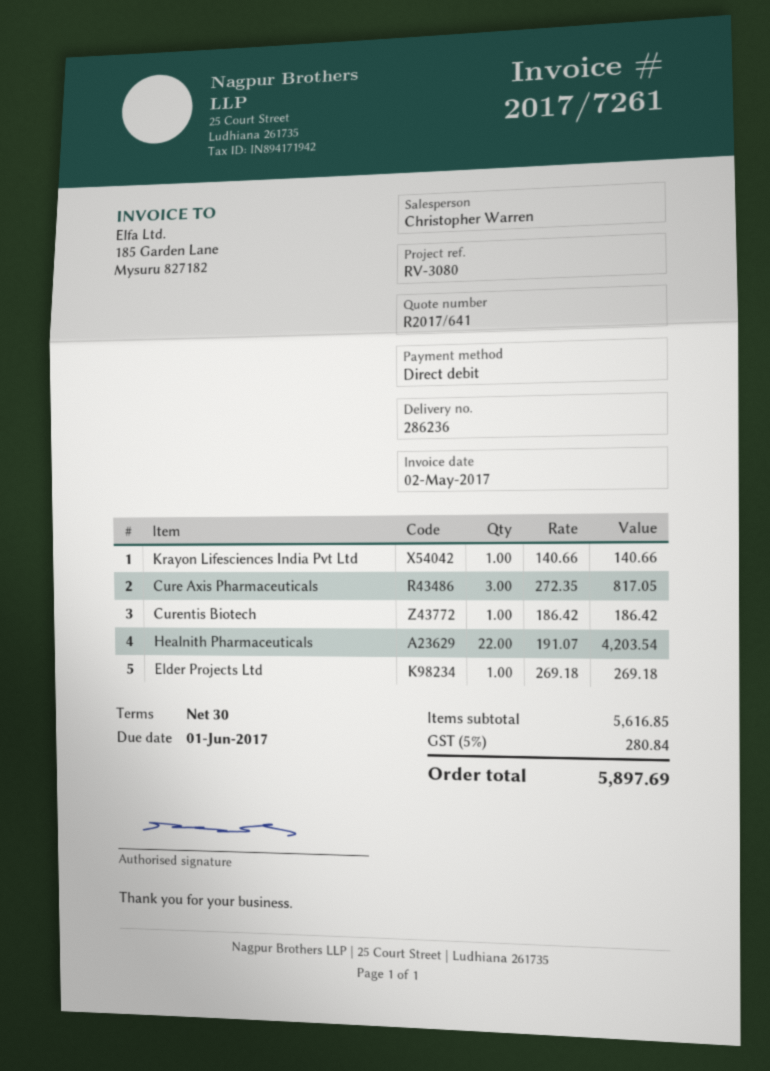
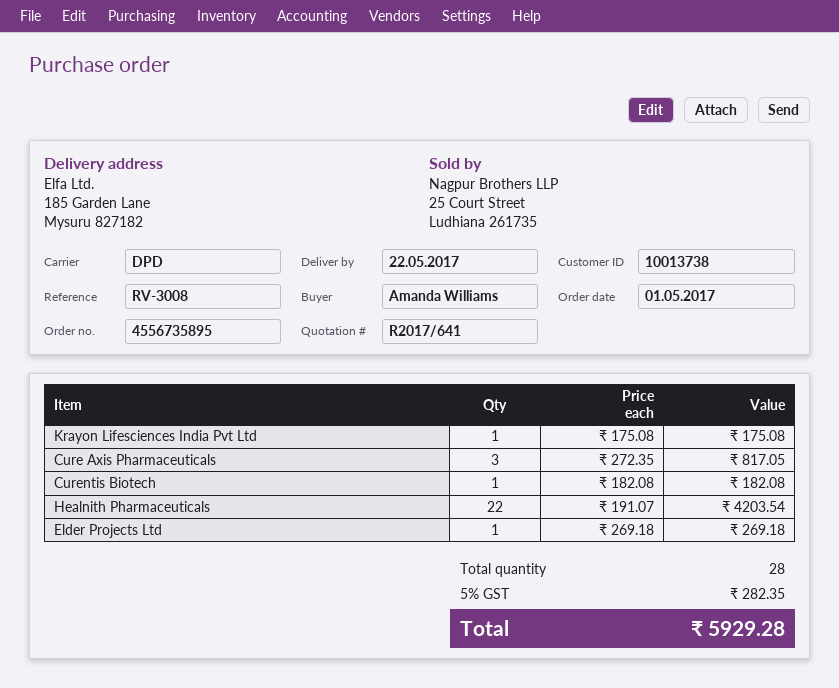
reference: RV-3080 -> RV-3008
Krayon Lifesciences India Pvt Ltd: 1 x 140.66 = 140.66 -> 1 x 175.08 = 175.08
Curentis Biotech: 1 x 186.42 = 186.42 -> 1 x 182.08 = 182.08
tax: 5% = 280.84 -> 5% = 282.35
total: 5897.69 -> 5929.28

